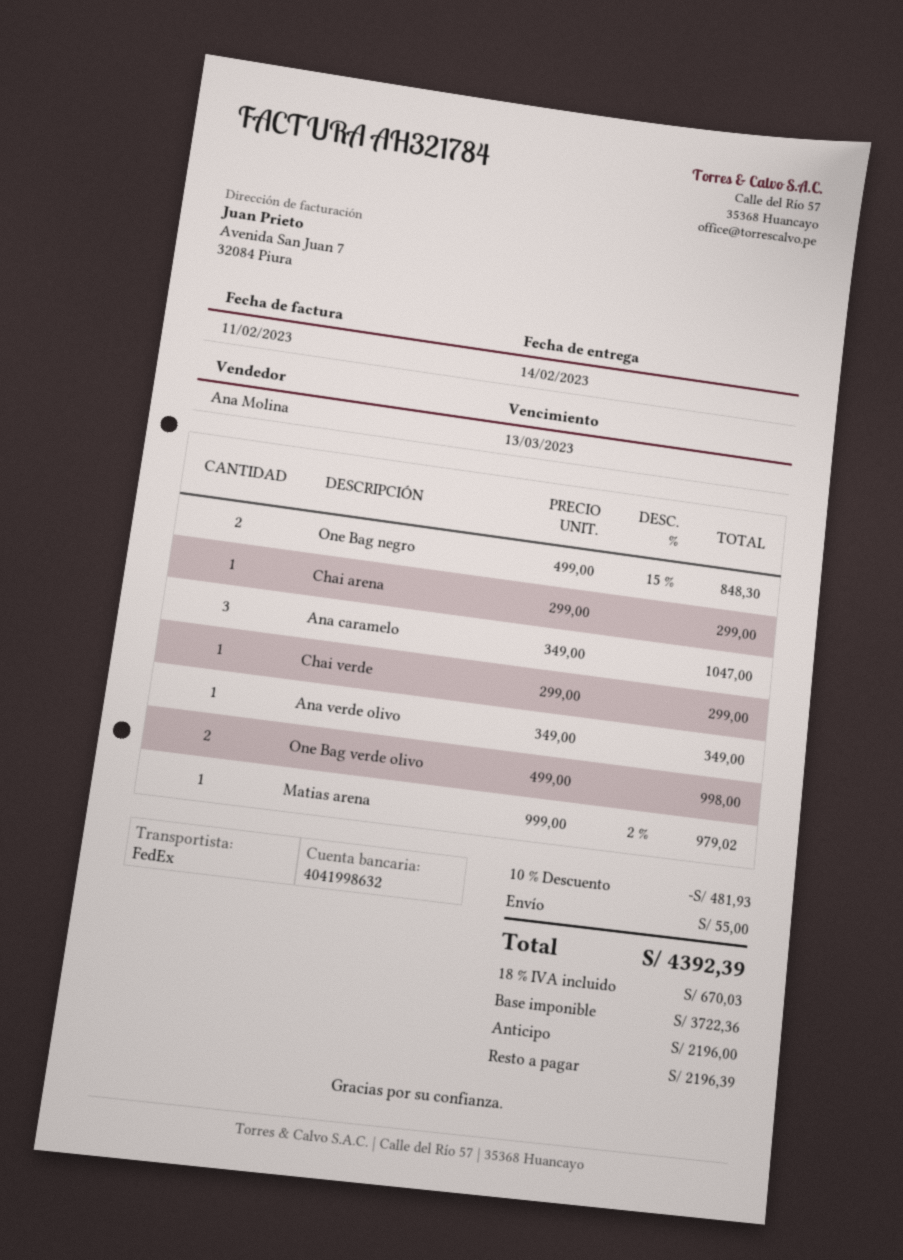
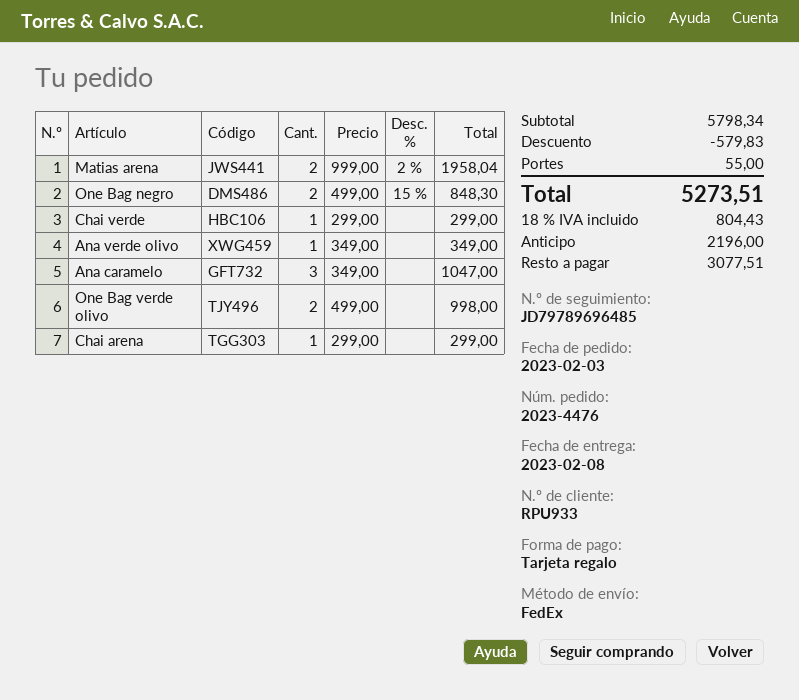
delivery date: 2023-02-14 -> 2023-02-08
Matias arena: 1 x 999.00 - 2% = 979.02 -> 2 x 999.00 - 2% = 1958.04
discount: 481.93 -> 579.83
tax: 18% = 670.03 -> 18% = 804.43
total: 4392.39 -> 5273.51
balance: 2196.39 -> 3077.51

